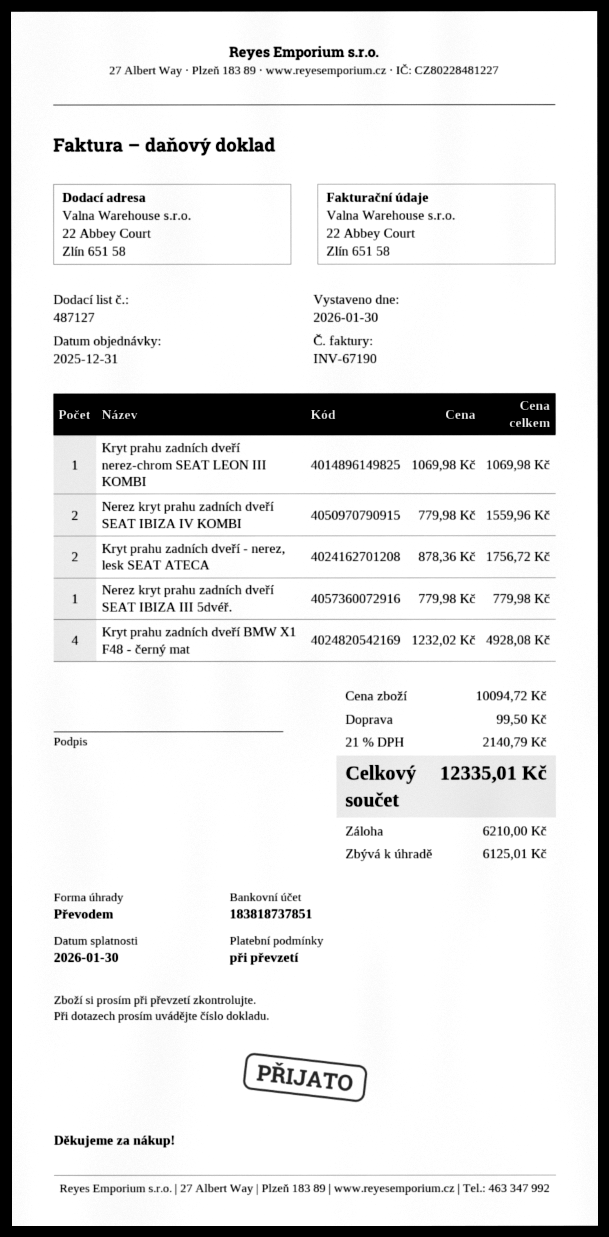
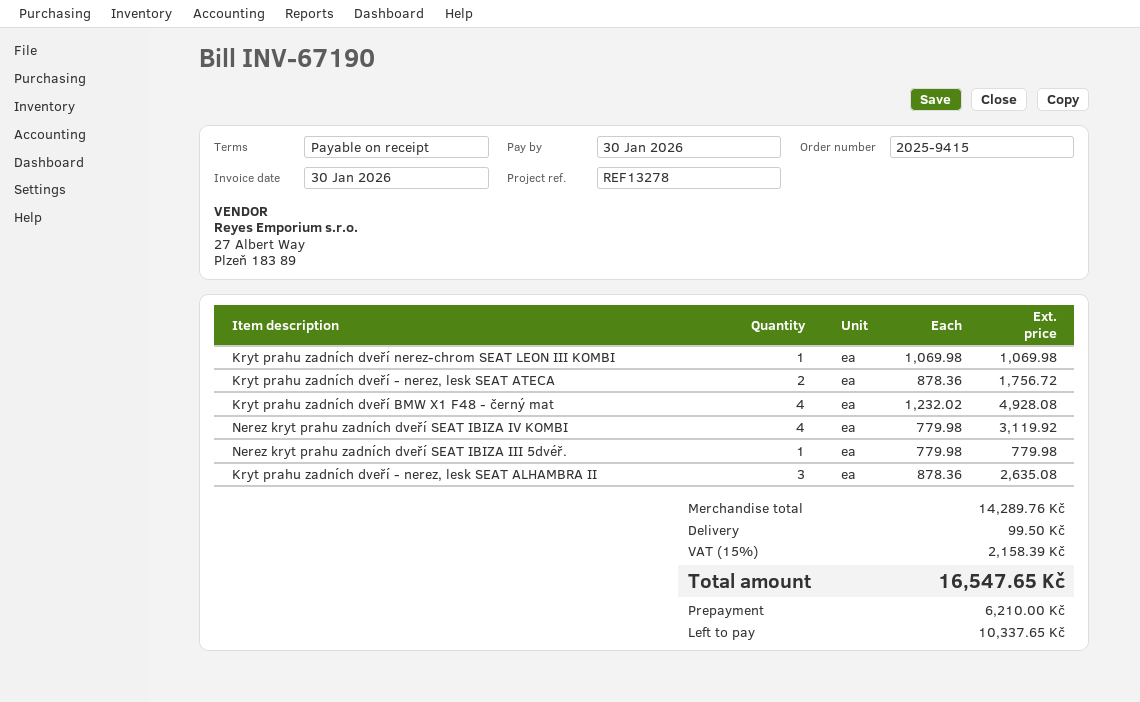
Nerez kryt prahu zadních dveří SEAT IBIZA IV KOMBI: 2 x 779.98 = 1559.96 -> 4 x 779.98 = 3119.92
Kryt prahu zadních dveří - nerez, lesk SEAT ALHAMBRA II: none -> 3 x 878.36 = 2635.08
subtotal: 10094.72 -> 14289.76
tax: 21% = 2140.79 -> 15% = 2158.39
total: 12335.01 -> 16547.65
balance: 6125.01 -> 10337.65

